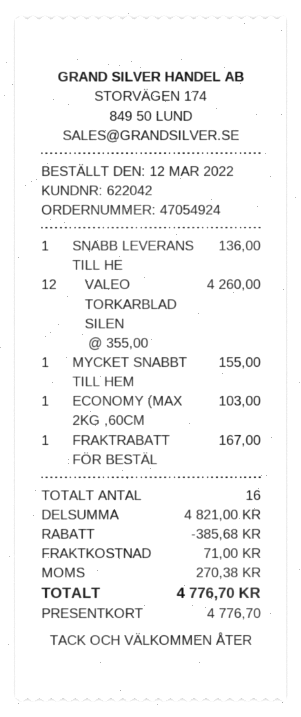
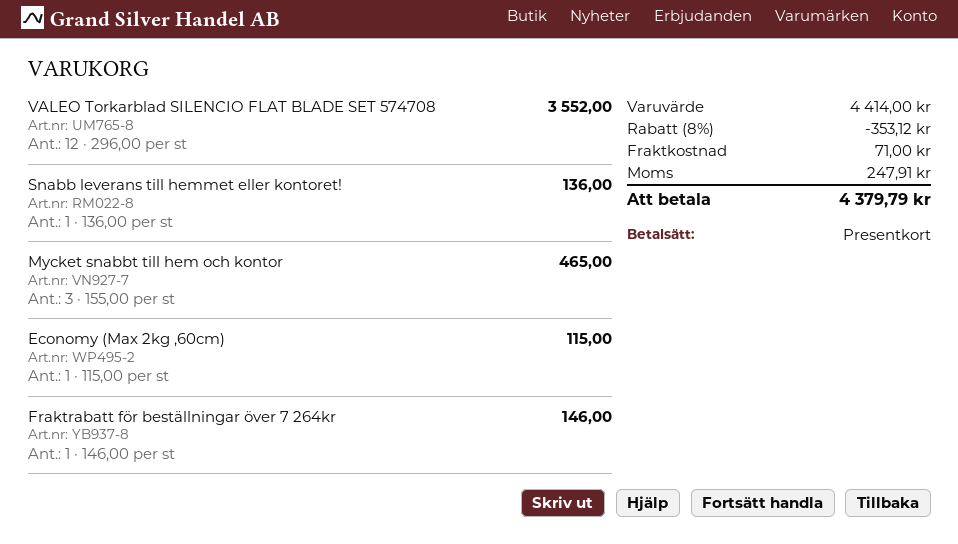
VALEO TORKARBLAD SILEN: 12 x 355.00 = 4260.00 -> 12 x 296.00 = 3552.00
MYCKET SNABBT TILL HEM: 1 x 155.00 = 155.00 -> 3 x 155.00 = 465.00
ECONOMY (MAX 2KG ,60CM: 1 x 103.00 = 103.00 -> 1 x 115.00 = 115.00
FRAKTRABATT FÖR BESTÄL: 1 x 167.00 = 167.00 -> 1 x 146.00 = 146.00
subtotal: 4821.00 -> 4414.00
discount: 385.68 -> 353.12
tax: 270.38 -> 247.91
total: 4776.70 -> 4379.79

